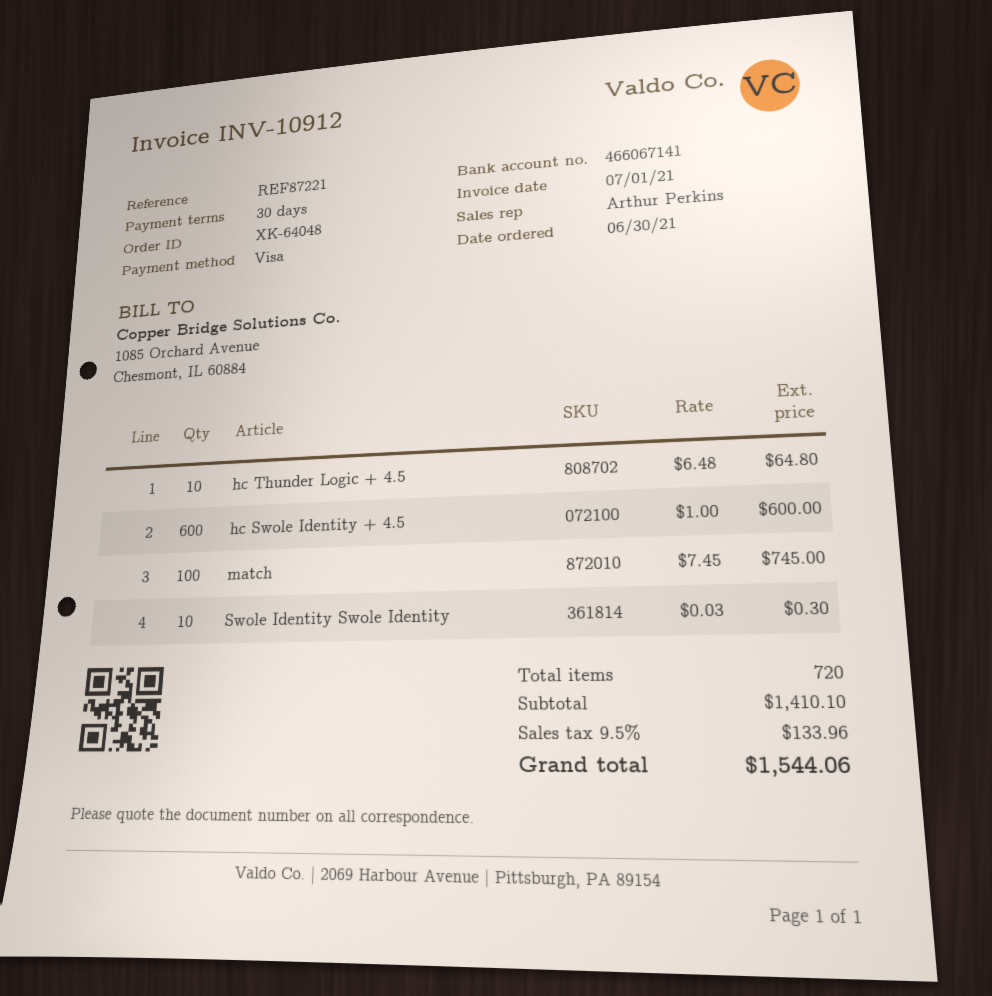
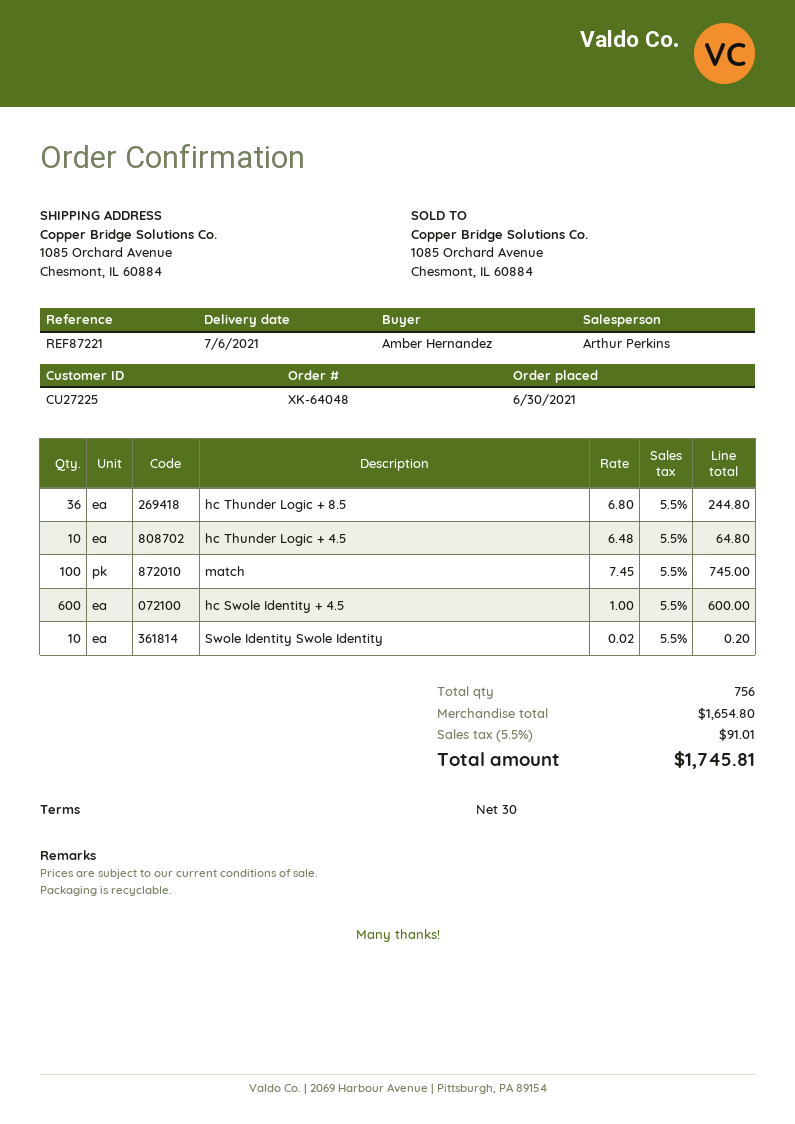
Swole Identity Swole Identity: 10 x 0.03 = 0.30 -> 10 x 0.02 = 0.20
hc Thunder Logic + 8.5: none -> 36 x 6.80 = 244.80
total quantity: 720 -> 756
subtotal: 1410.10 -> 1654.80
tax: 9.5% = 133.96 -> 5.5% = 91.01
total: 1544.06 -> 1745.81

